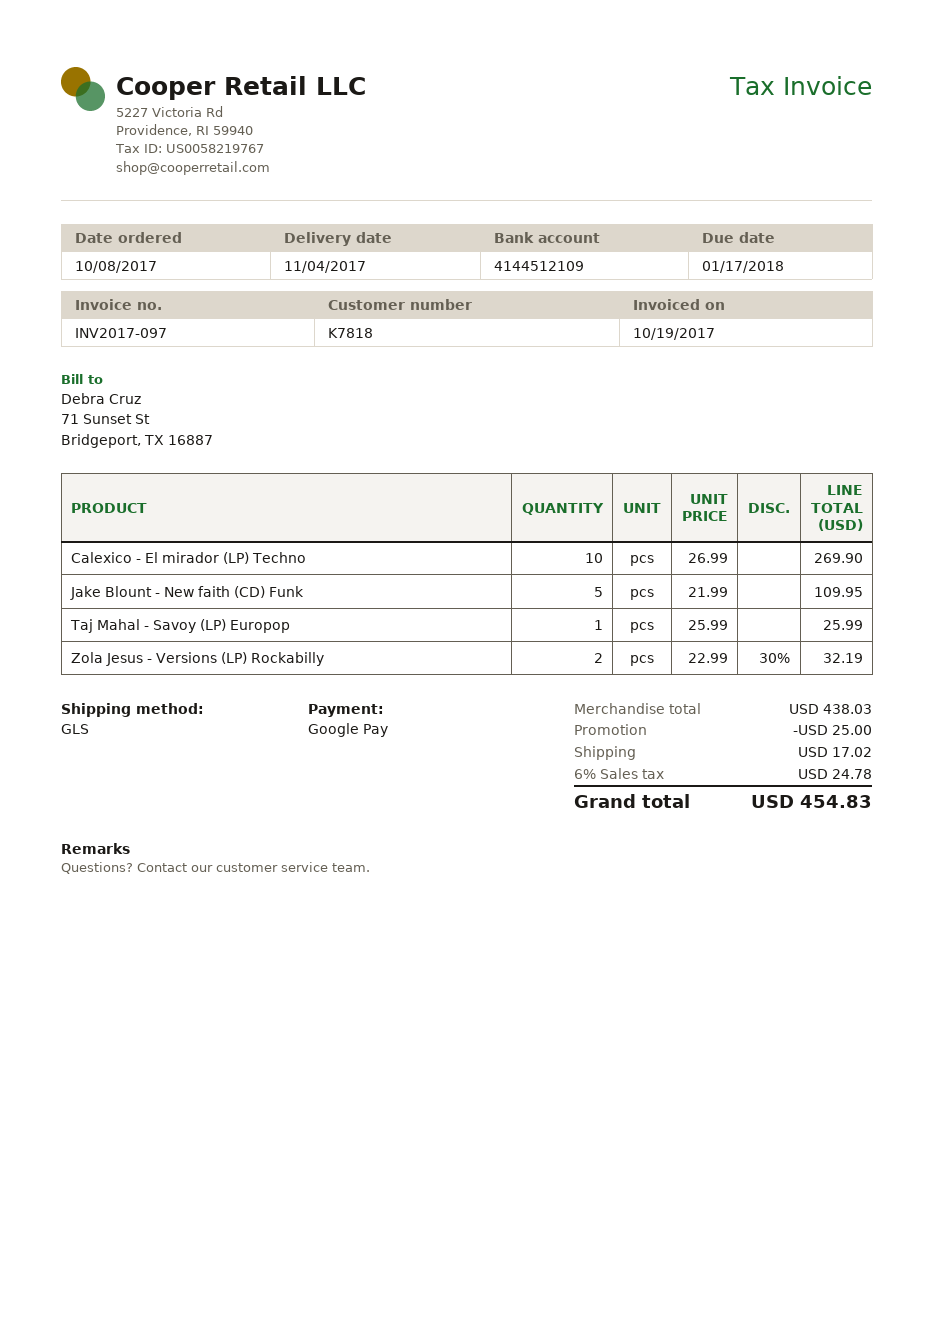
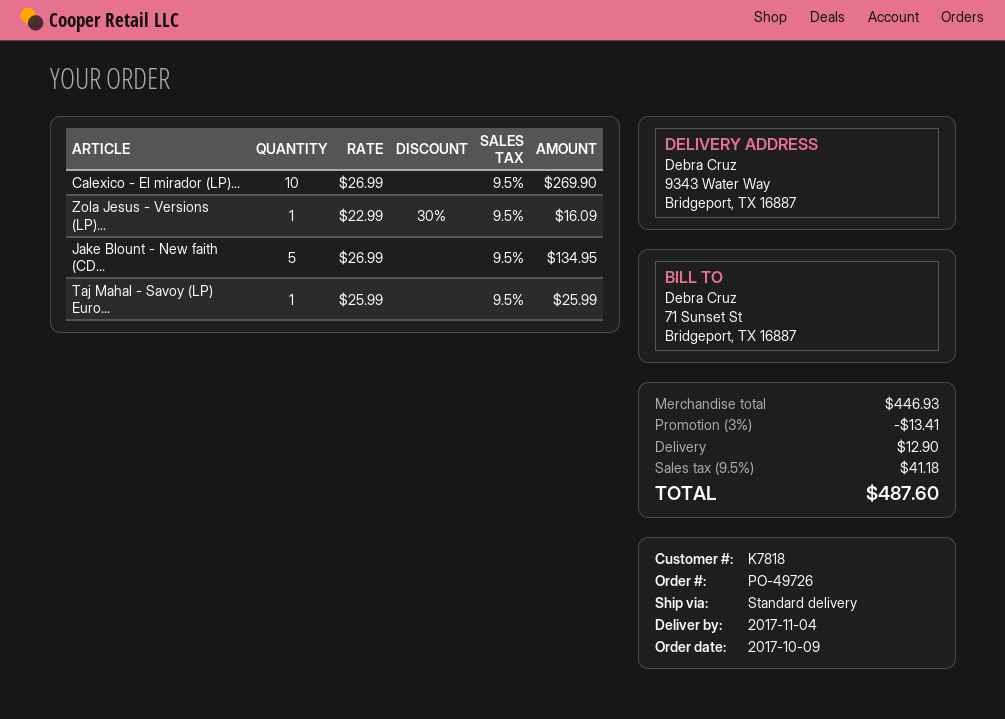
order date: 2017-10-08 -> 2017-10-09
shipping method: GLS -> standard
Jake Blount - New faith (CD) Funk: 5 x 21.99 = 109.95 -> 5 x 26.99 = 134.95
Zola Jesus - Versions (LP) Rockabilly: 2 x 22.99 - 30% = 32.19 -> 1 x 22.99 - 30% = 16.09
subtotal: 438.03 -> 446.93
discount: 25.00 -> 13.41
shipping: 17.02 -> 12.90
tax: 6% = 24.78 -> 9.5% = 41.18
total: 454.83 -> 487.60

